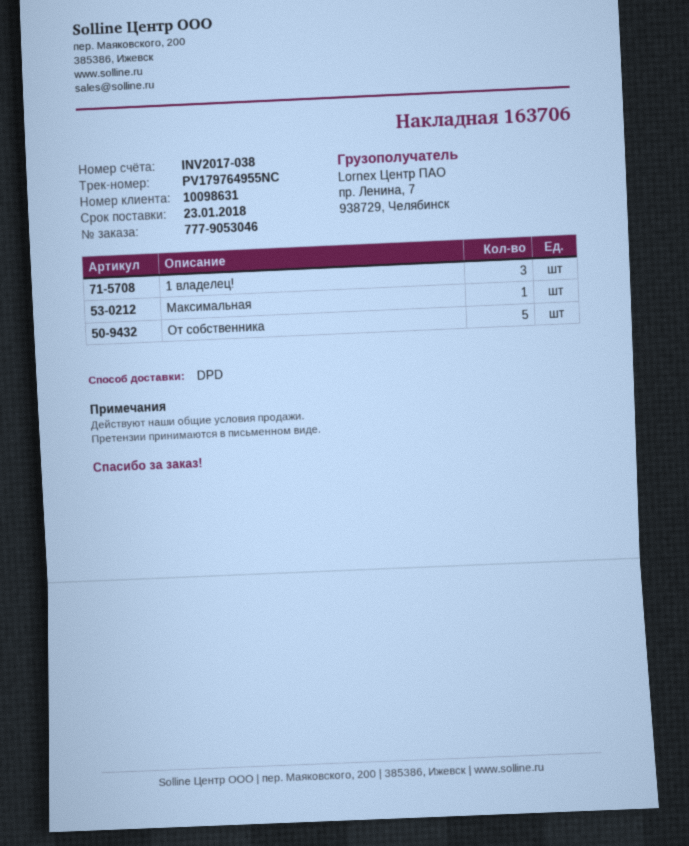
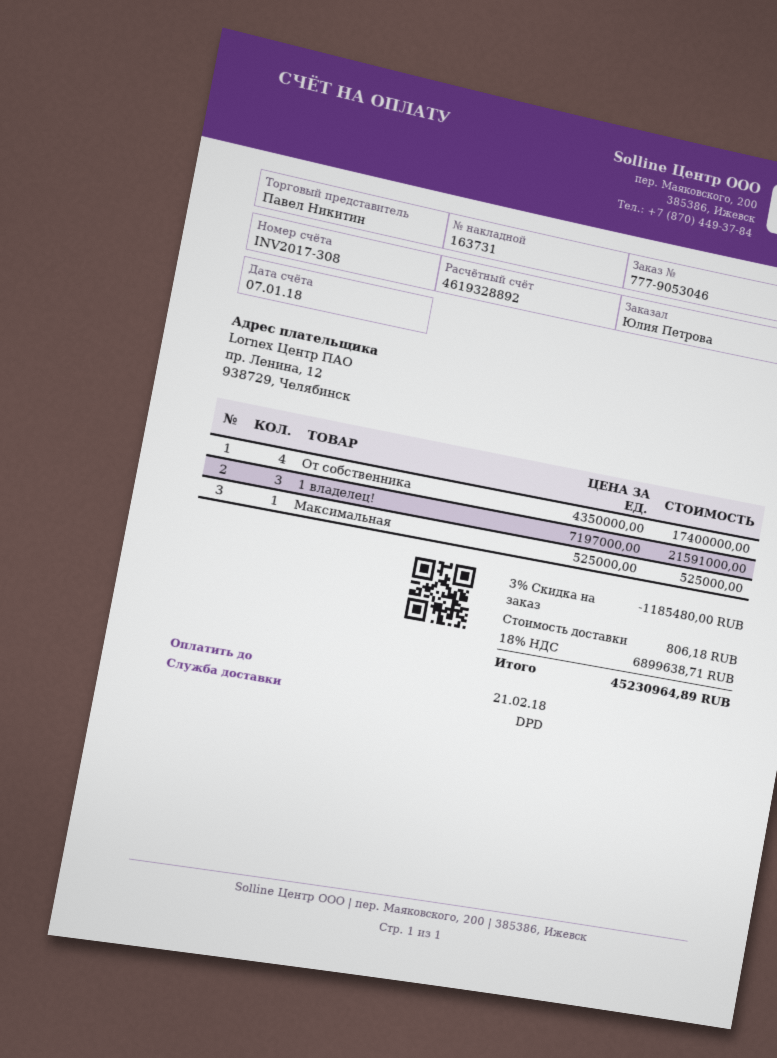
delivery note number: 163706 -> 163731
invoice number: INV2017-038 -> INV2017-308
От собственника: 5 -> 4

